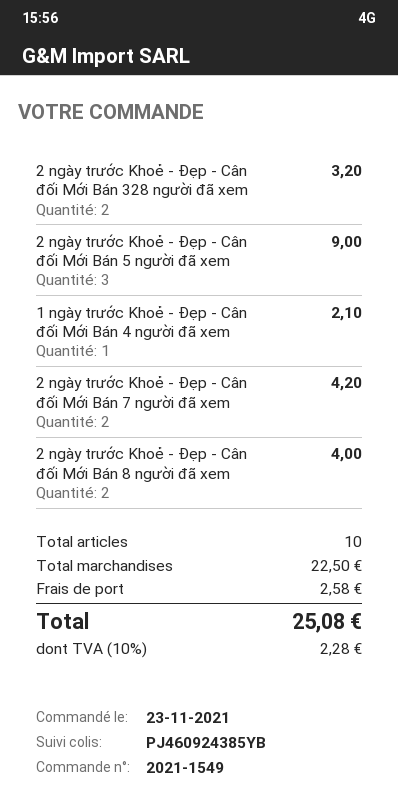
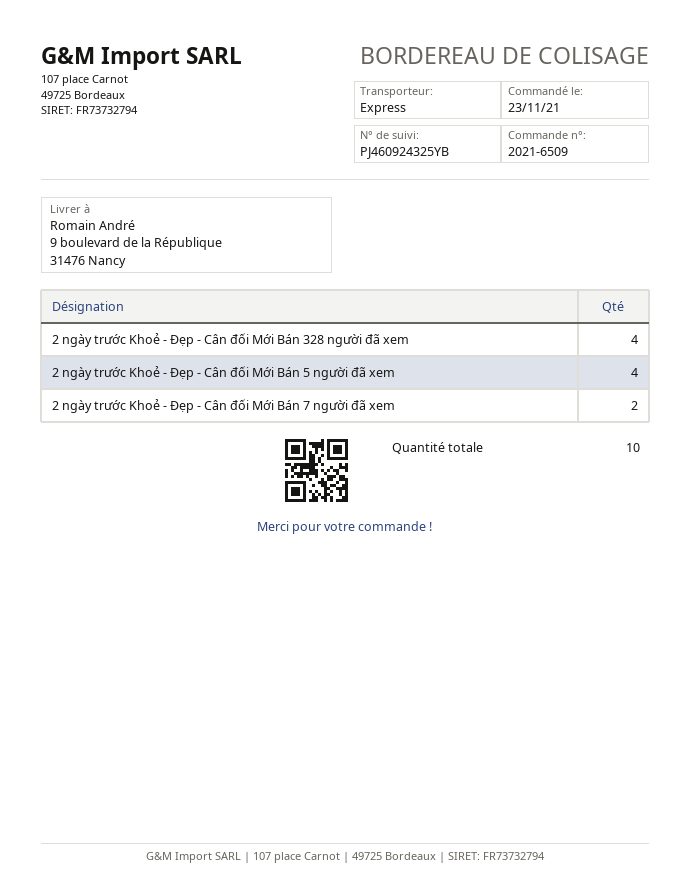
order number: 2021-1549 -> 2021-6509
tracking number: PJ460924385YB -> PJ460924325YB
2 ngày trước Khoẻ - Đẹp - Cân đối Mới Bán 328 người đã xem: 2 -> 4
2 ngày trước Khoẻ - Đẹp - Cân đối Mới Bán 5 người đã xem: 3 -> 4
1 ngày trước Khoẻ - Đẹp - Cân đối Mới Bán 4 người đã xem: 1 -> none
2 ngày trước Khoẻ - Đẹp - Cân đối Mới Bán 8 người đã xem: 2 -> none

